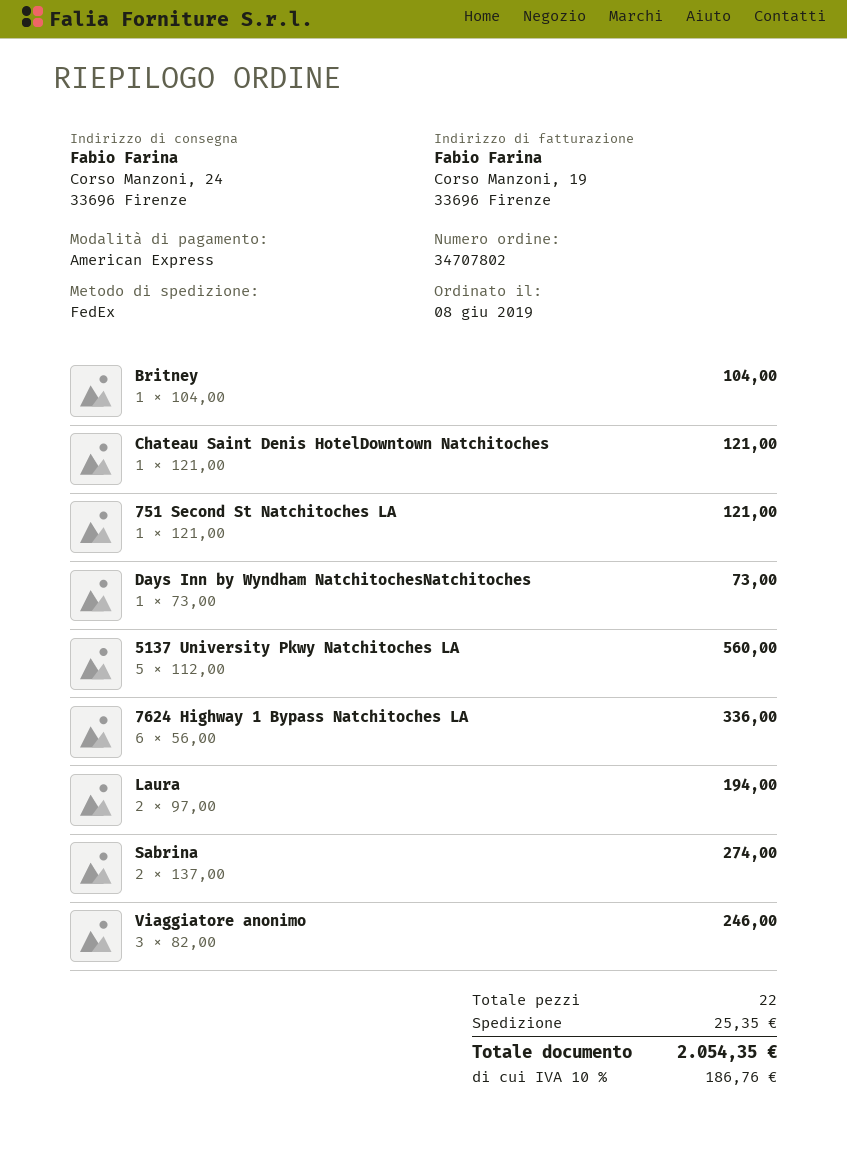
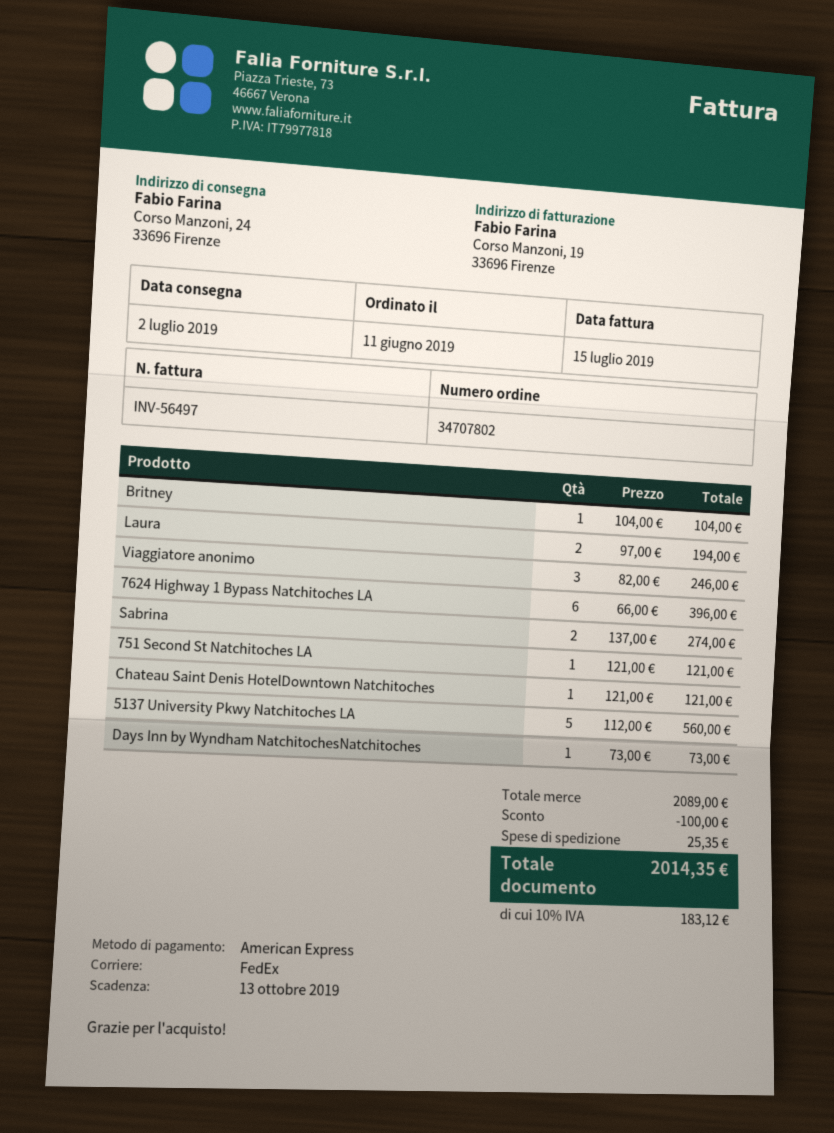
order date: 2019-06-08 -> 2019-06-11
7624 Highway 1 Bypass Natchitoches LA: 6 x 56.00 = 336.00 -> 6 x 66.00 = 396.00
discount: none -> 100.00
tax: 10% = 186.76 -> 10% = 183.12
total: 2054.35 -> 2014.35

